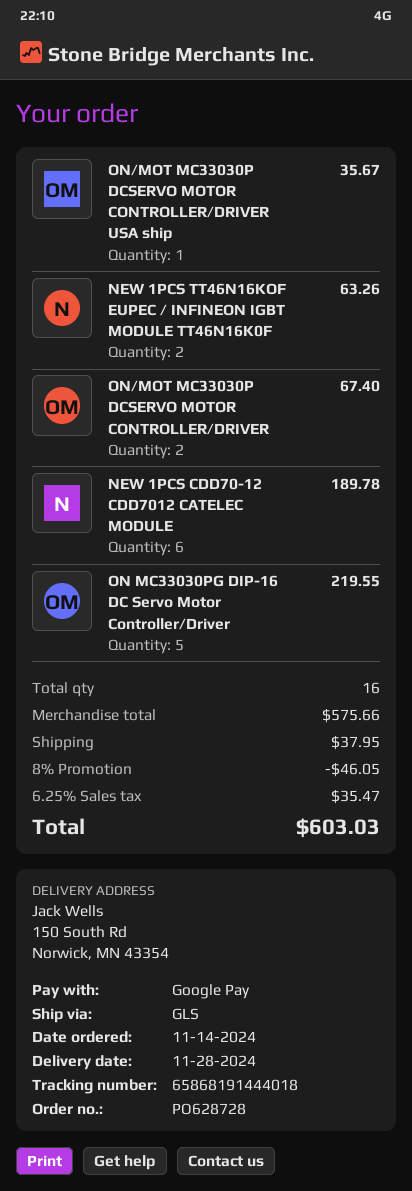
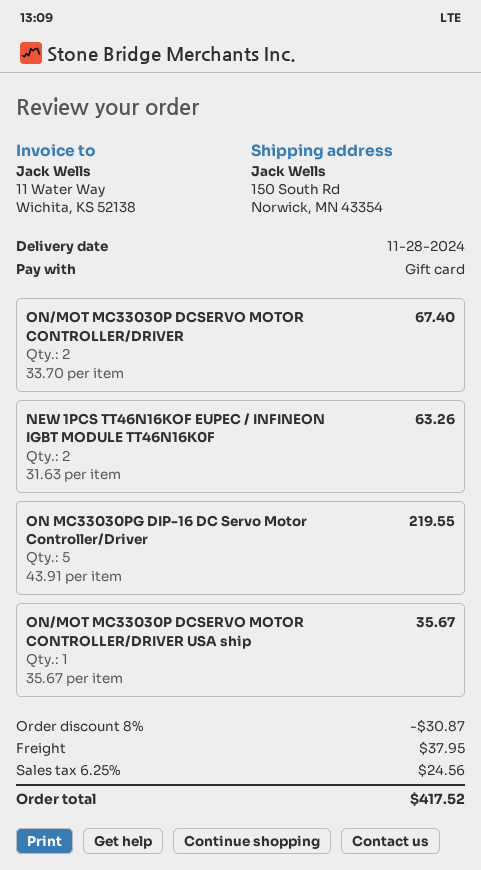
payment method: Google Pay -> gift card
NEW 1PCS CDD70-12 CDD7012 CATELEC MODULE: 6 for 189.78 -> none
discount: 8% = 46.05 -> 8% = 30.87
tax: 6.25% = 35.47 -> 6.25% = 24.56
total: 603.03 -> 417.52

